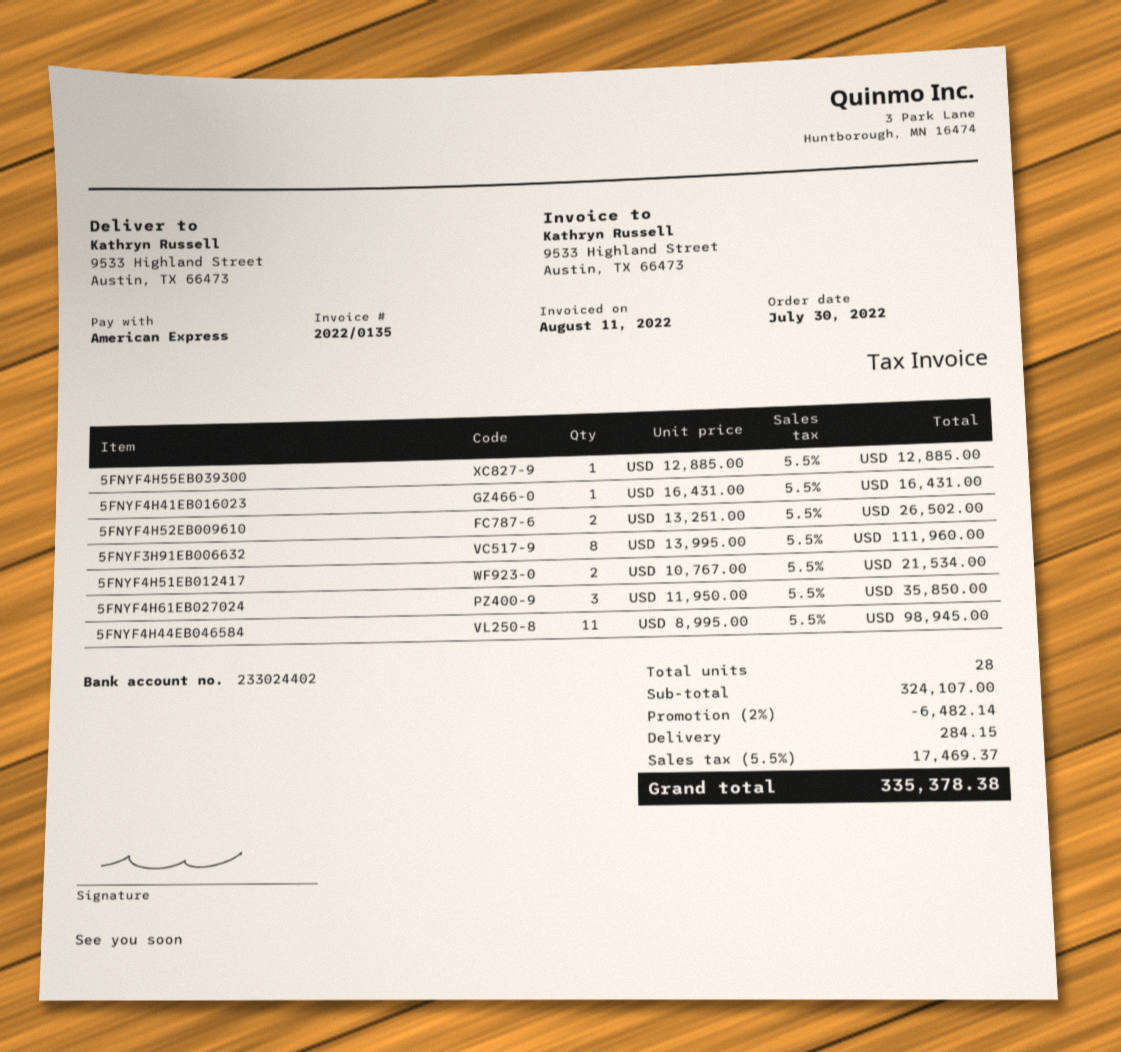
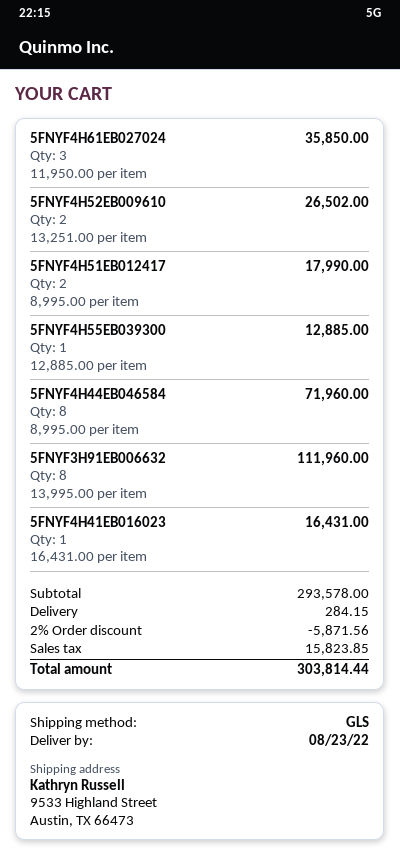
5FNYF4H51EB012417: 2 x 10767.00 = 21534.00 -> 2 x 8995.00 = 17990.00
5FNYF4H44EB046584: 11 x 8995.00 = 98945.00 -> 8 x 8995.00 = 71960.00
subtotal: 324107.00 -> 293578.00
discount: 2% = 6482.14 -> 2% = 5871.56
tax: 17469.37 -> 15823.85
total: 335378.38 -> 303814.44

